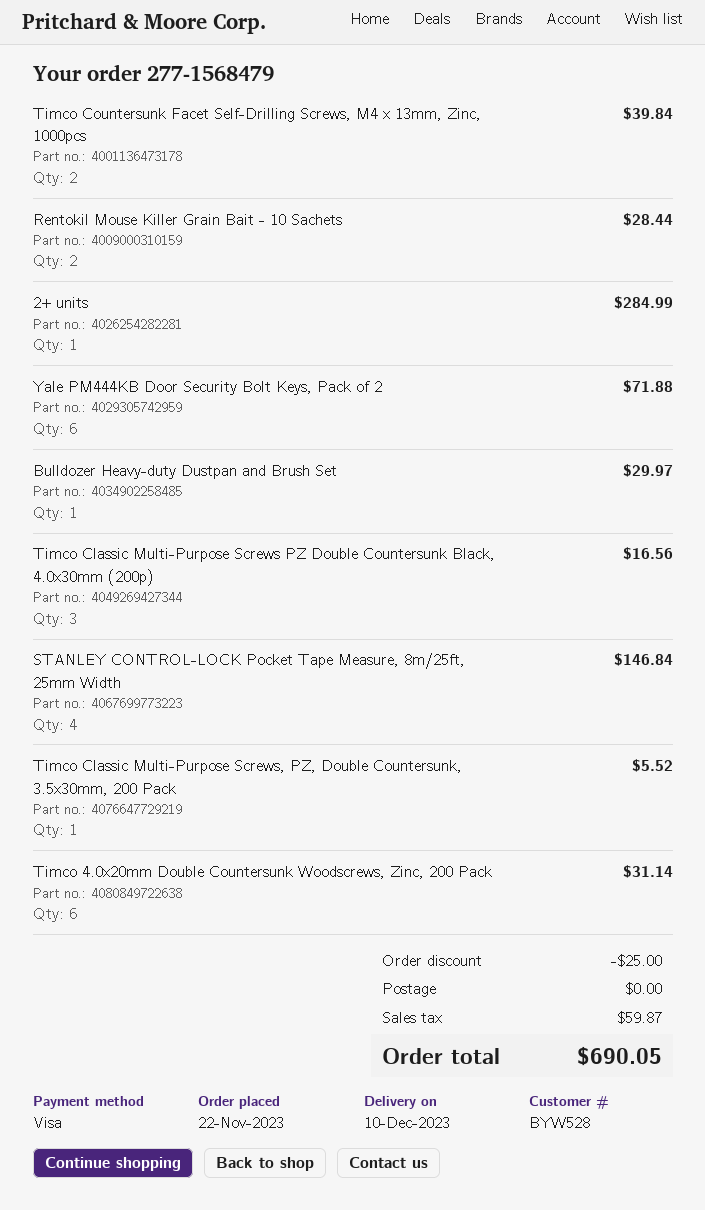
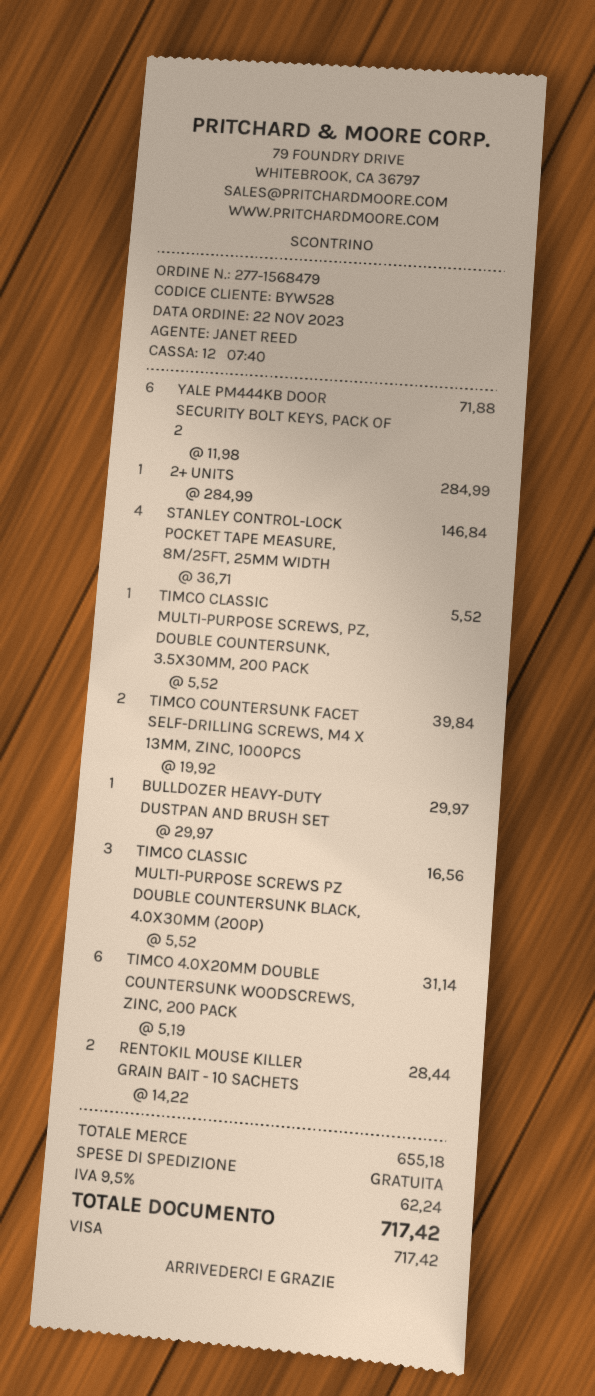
discount: 25.00 -> none
tax: 59.87 -> 62.24
total: 690.05 -> 717.42

